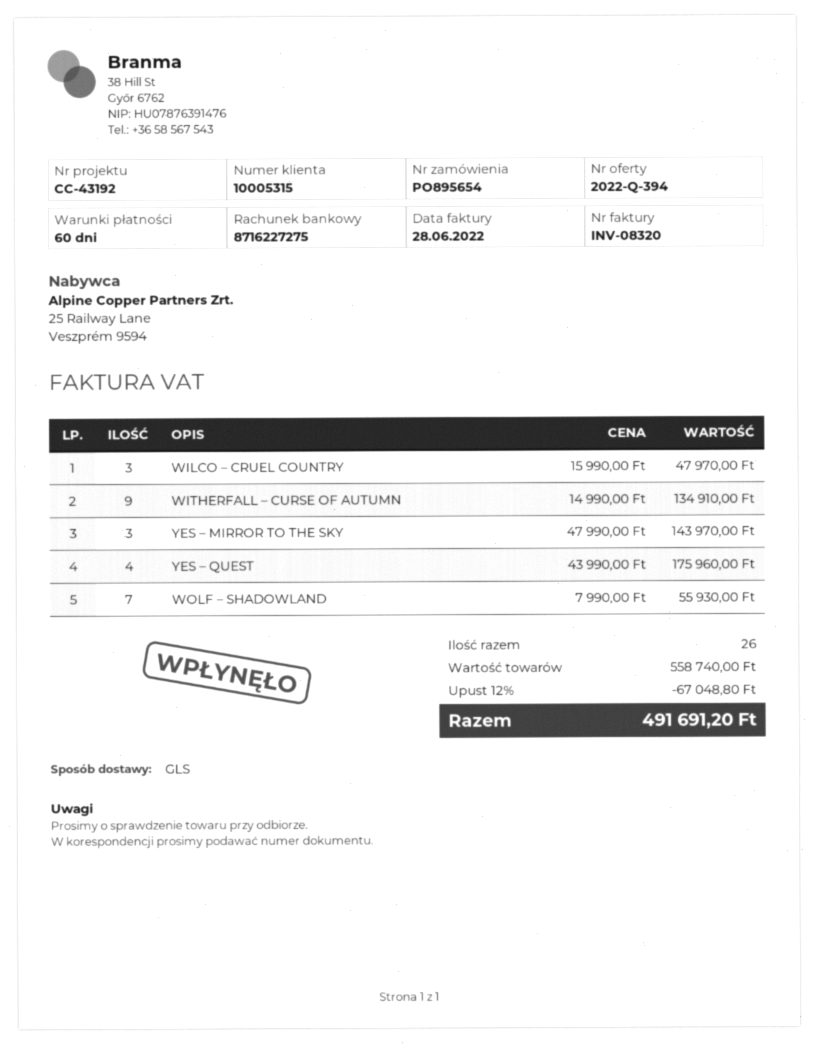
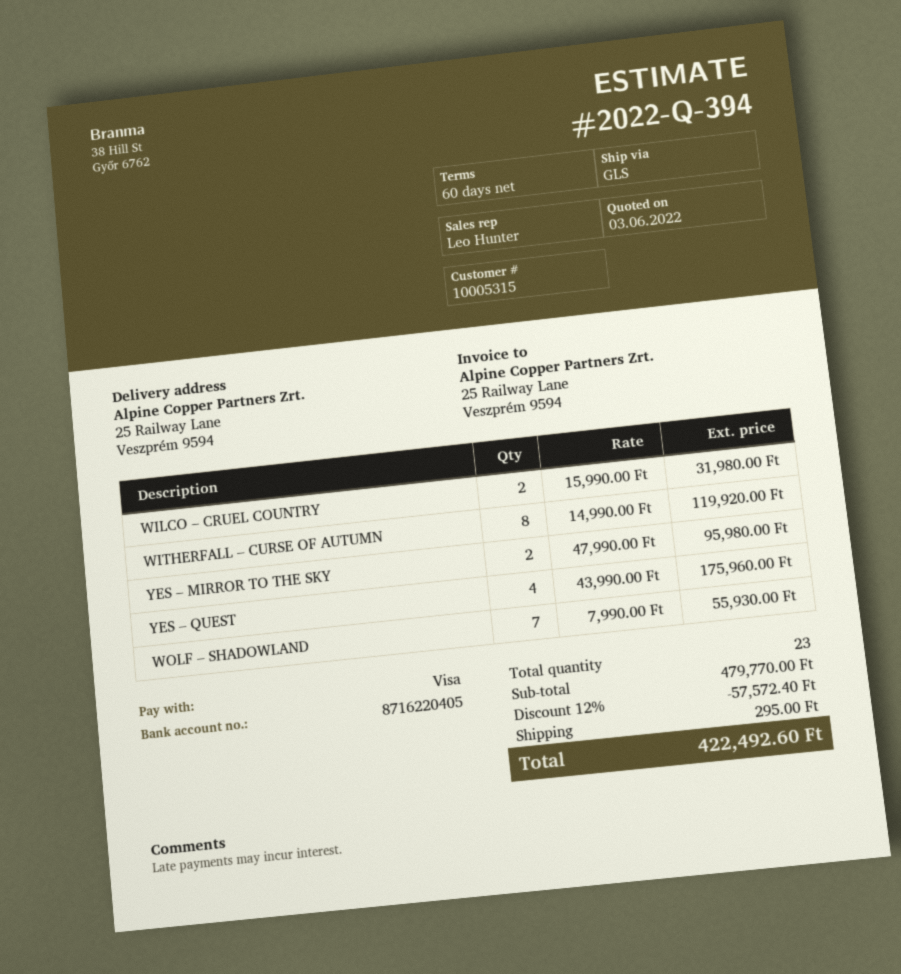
bank account: 8716227275 -> 8716220405
WILCO – CRUEL COUNTRY: 3 x 15990.00 = 47970.00 -> 2 x 15990.00 = 31980.00
WITHERFALL – CURSE OF AUTUMN: 9 x 14990.00 = 134910.00 -> 8 x 14990.00 = 119920.00
YES – MIRROR TO THE SKY: 3 x 47990.00 = 143970.00 -> 2 x 47990.00 = 95980.00
total quantity: 26 -> 23
subtotal: 558740.00 -> 479770.00
discount: 12% = 67048.80 -> 12% = 57572.40
shipping: none -> 295.00
total: 491691.20 -> 422492.60

